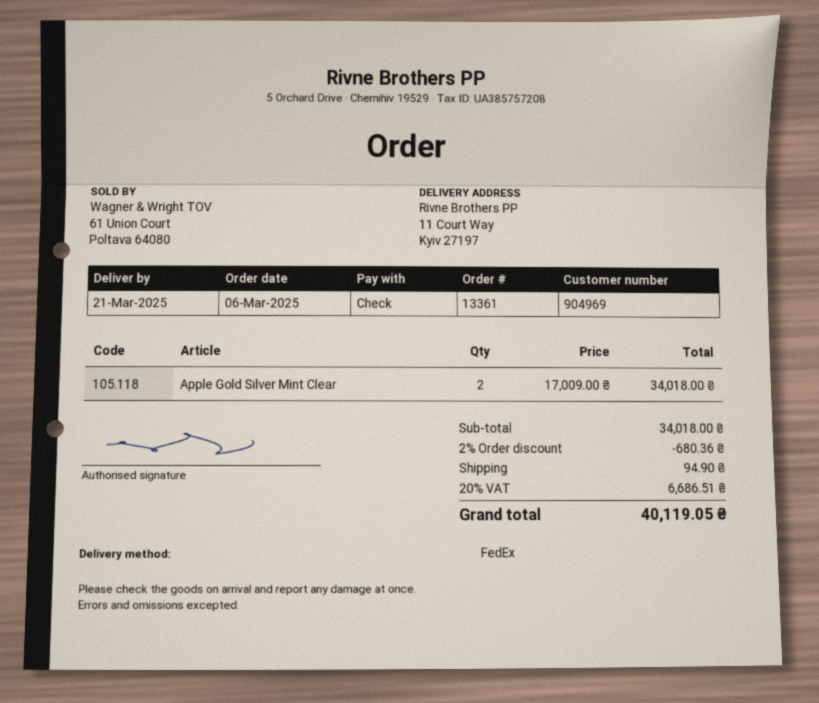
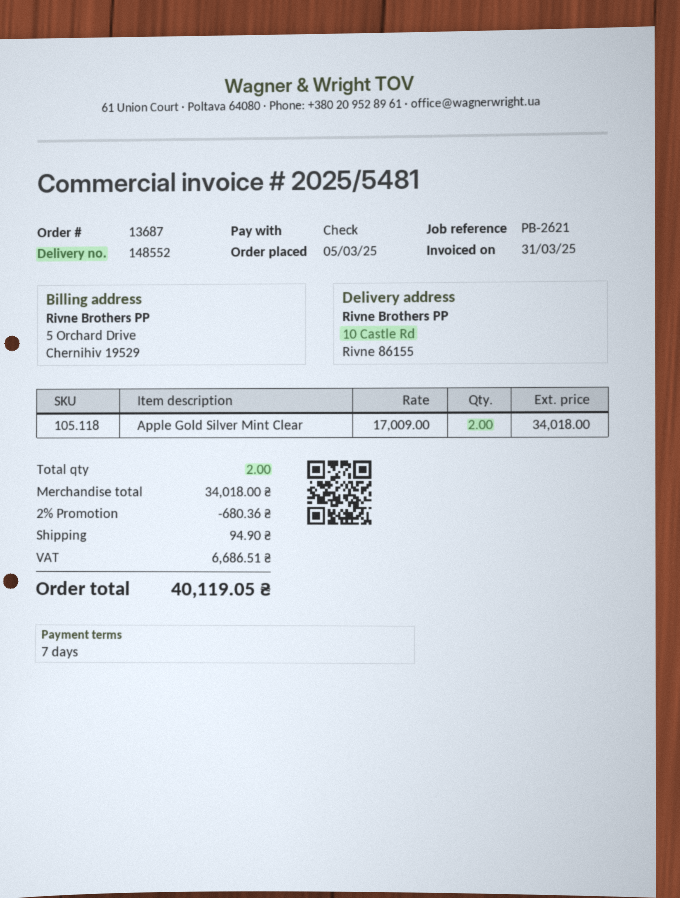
order number: 13361 -> 13687
order date: 2025-03-06 -> 2025-03-05
ship to: 11 Court Way, Kyiv 27197 -> 10 Castle Rd, Rivne 86155

